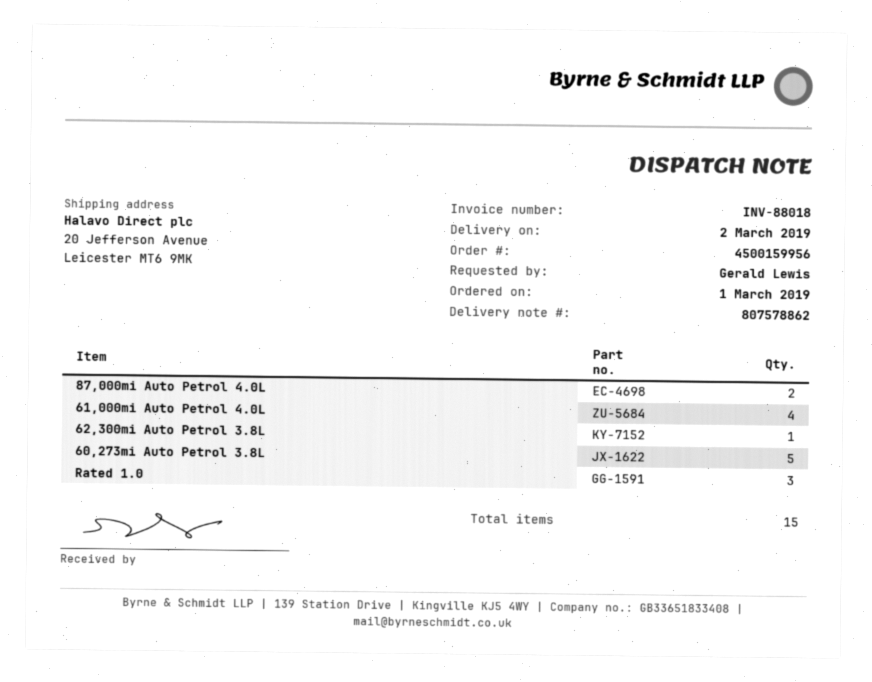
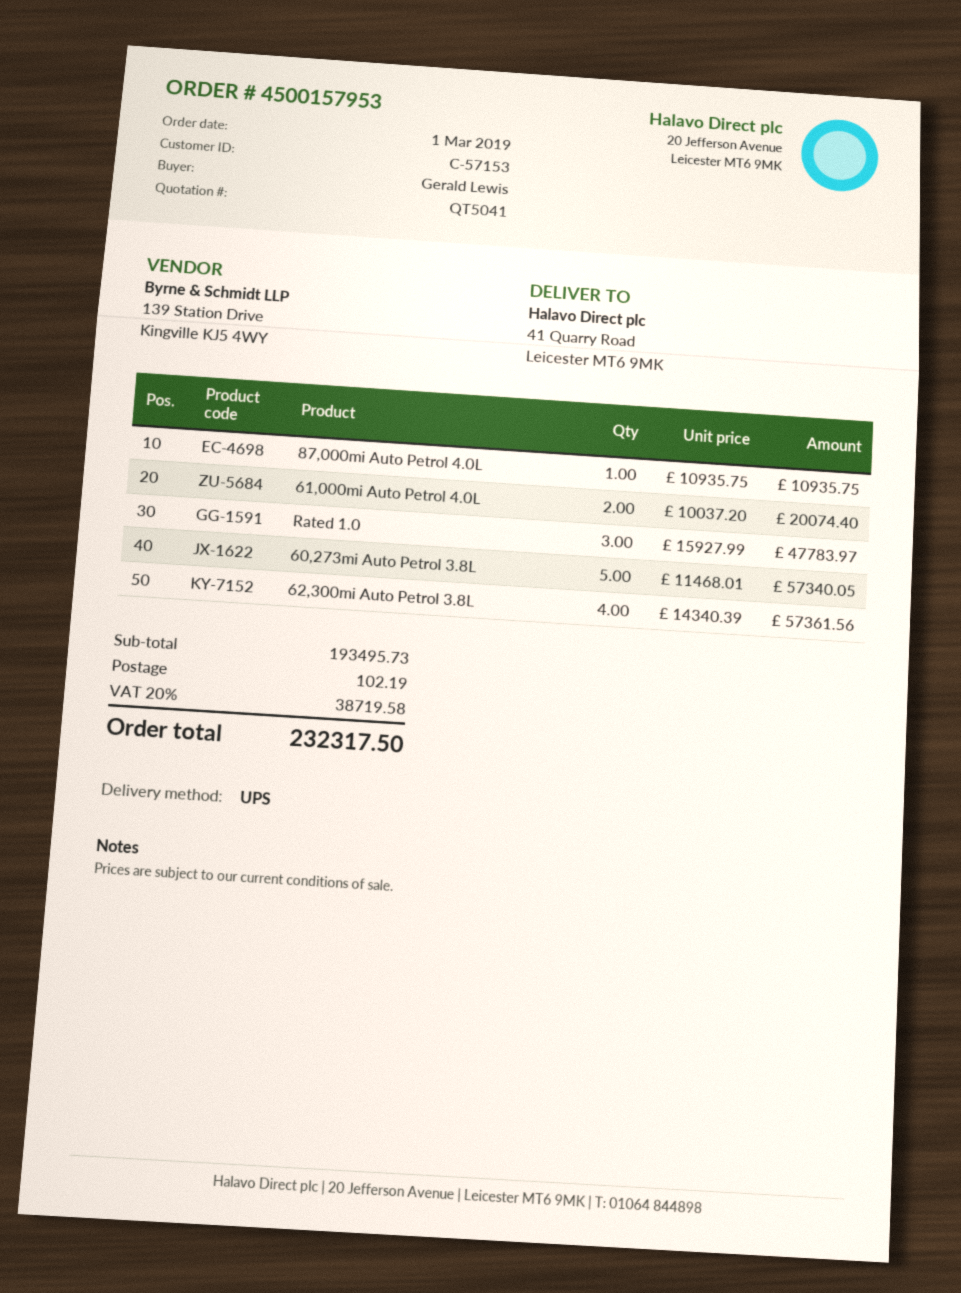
order number: 4500159956 -> 4500157953
ship to: 20 Jefferson Avenue, Leicester MT6 9MK -> 41 Quarry Road, Leicester MT6 9MK
87,000mi Auto Petrol 4.0L: 2 -> 1
61,000mi Auto Petrol 4.0L: 4 -> 2
62,300mi Auto Petrol 3.8L: 1 -> 4

